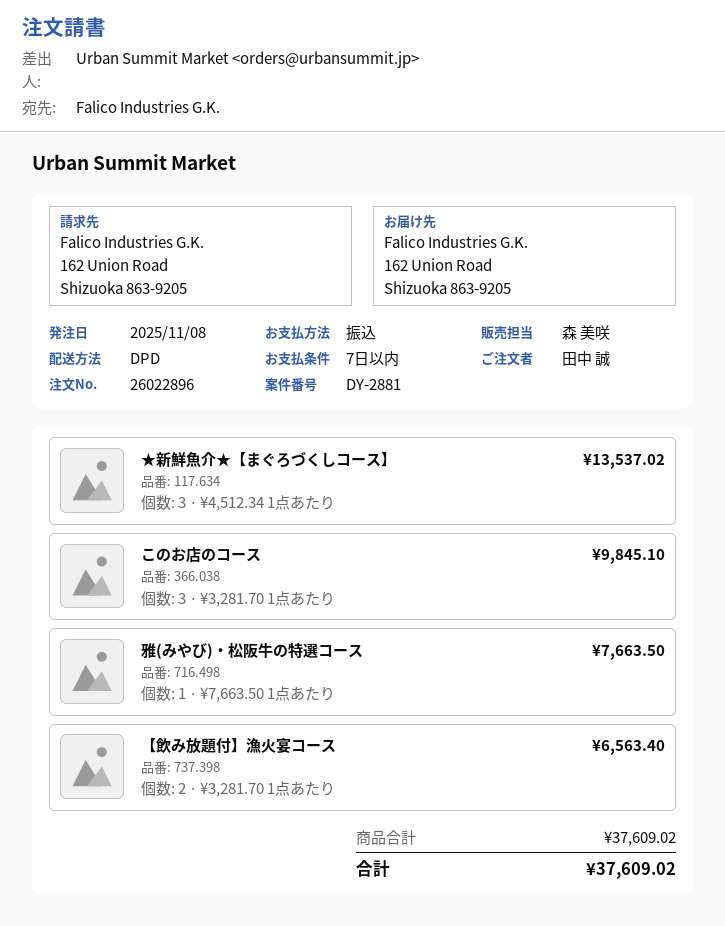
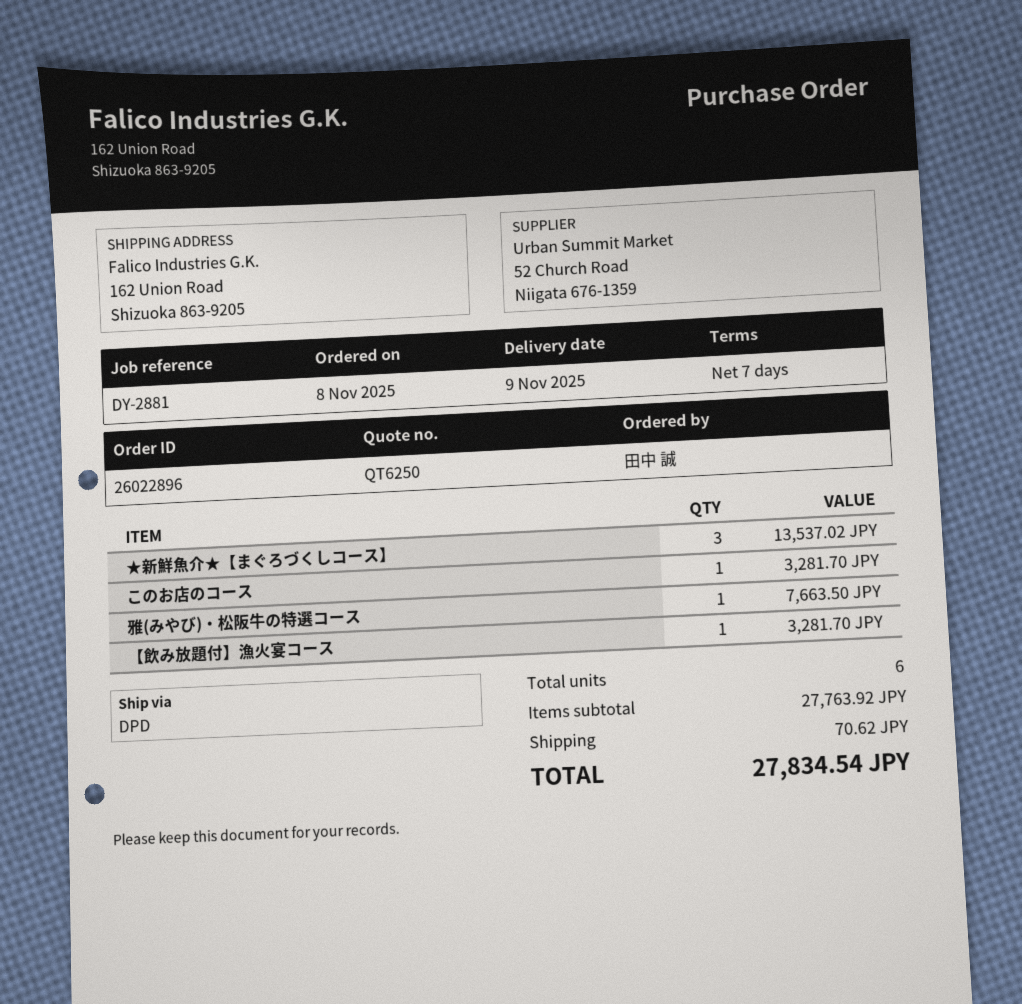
このお店のコース: 3 for 9845.10 -> 1 for 3281.70
【飲み放題付】漁火宴コース: 2 for 6563.40 -> 1 for 3281.70
subtotal: 37609.02 -> 27763.92
shipping: none -> 70.62
total: 37609.02 -> 27834.54

